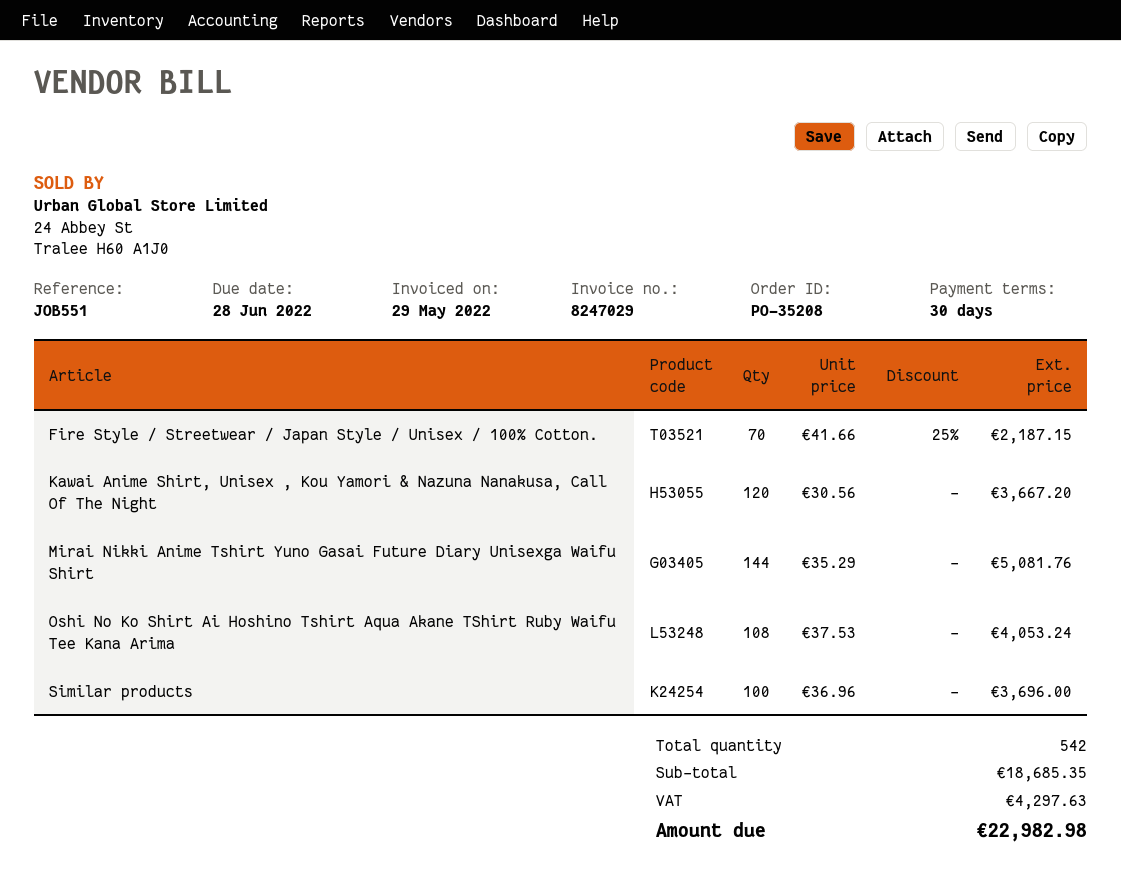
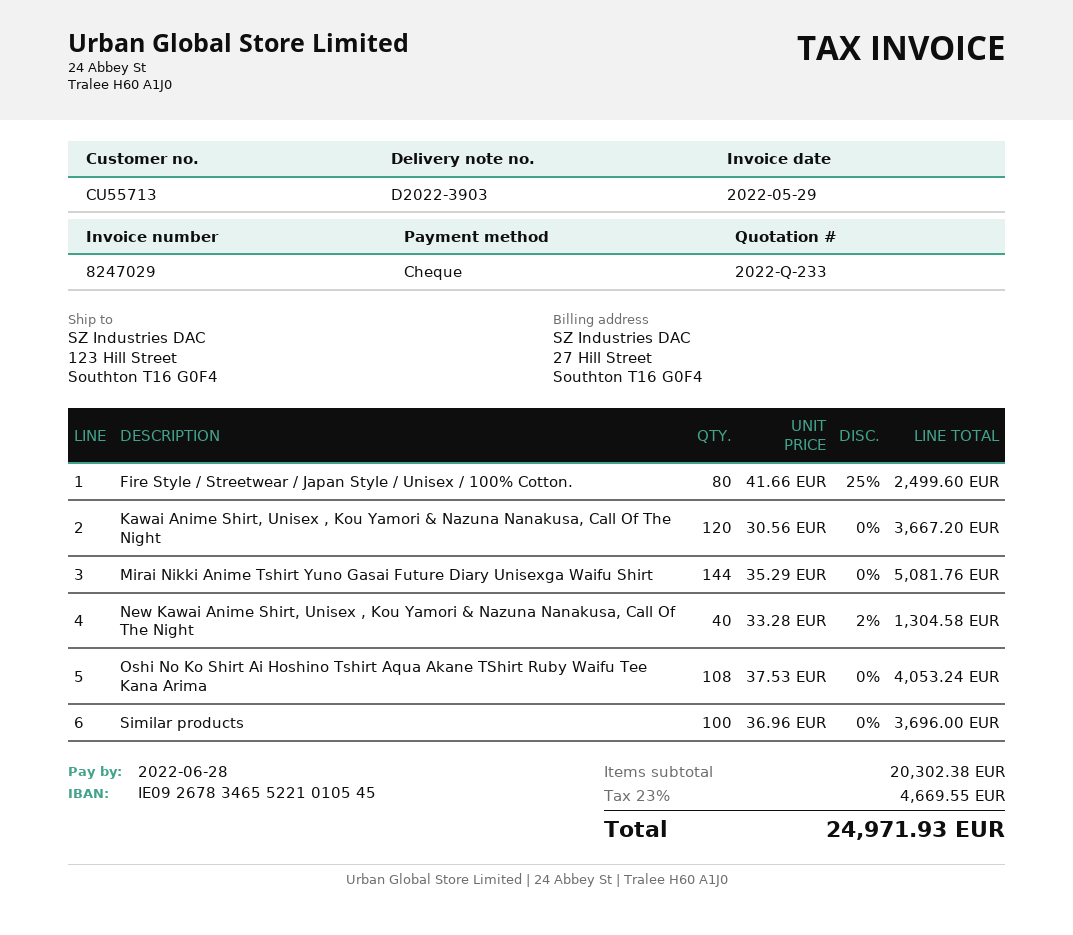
Fire Style / Streetwear / Japan Style / Unisex / 100% Cotton.: 70 x 41.66 - 25% = 2187.15 -> 80 x 41.66 - 25% = 2499.60
New Kawai Anime Shirt, Unisex , Kou Yamori & Nazuna Nanakusa, Call Of The Night: none -> 40 x 33.28 - 2% = 1304.58
subtotal: 18685.35 -> 20302.38
tax: 4297.63 -> 4669.55
total: 22982.98 -> 24971.93

